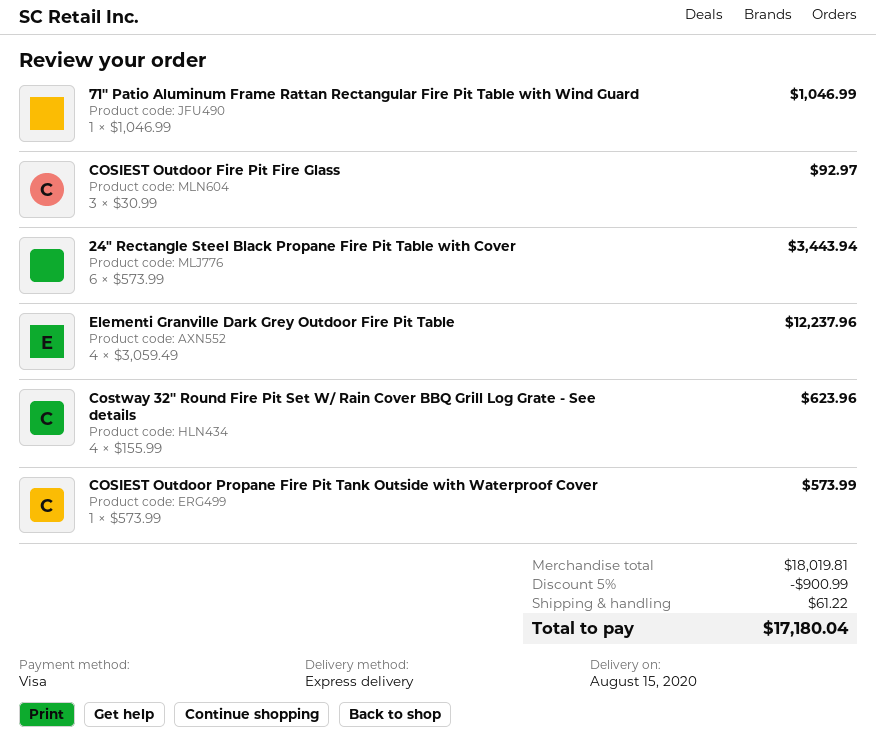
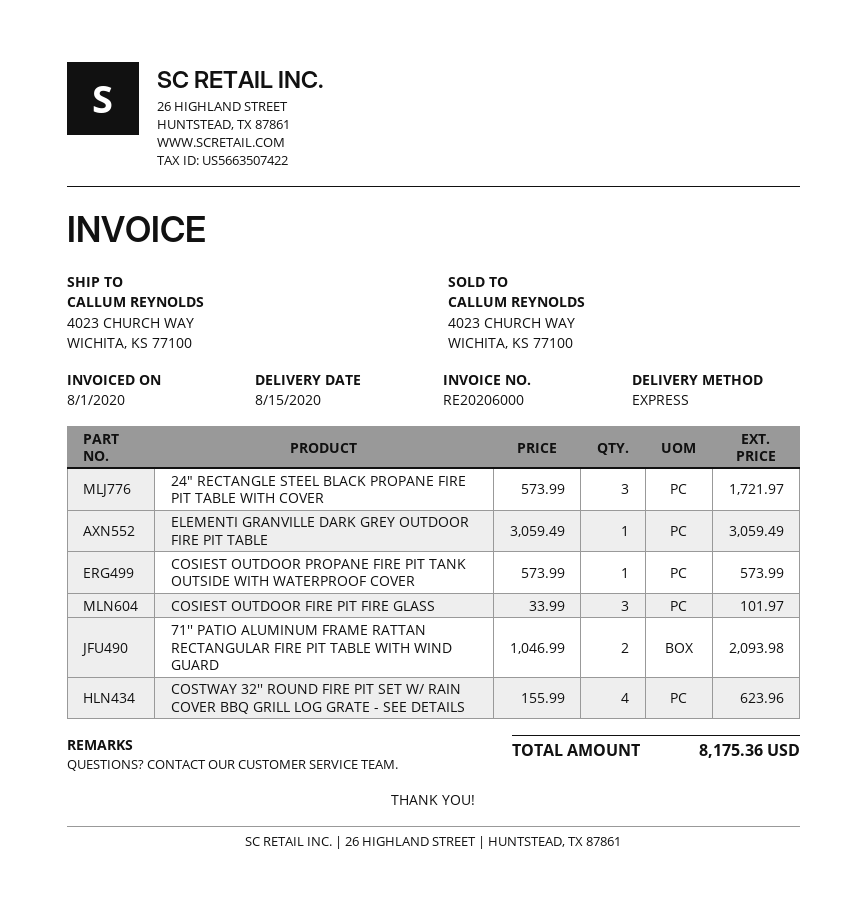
71'' Patio Aluminum Frame Rattan Rectangular Fire Pit Table with Wind Guard: 1 x 1046.99 = 1046.99 -> 2 x 1046.99 = 2093.98
COSIEST Outdoor Fire Pit Fire Glass: 3 x 30.99 = 92.97 -> 3 x 33.99 = 101.97
24" Rectangle Steel Black Propane Fire Pit Table with Cover: 6 x 573.99 = 3443.94 -> 3 x 573.99 = 1721.97
Elementi Granville Dark Grey Outdoor Fire Pit Table: 4 x 3059.49 = 12237.96 -> 1 x 3059.49 = 3059.49
discount: 5% = 900.99 -> none
shipping: 61.22 -> none
total: 17180.04 -> 8175.36

